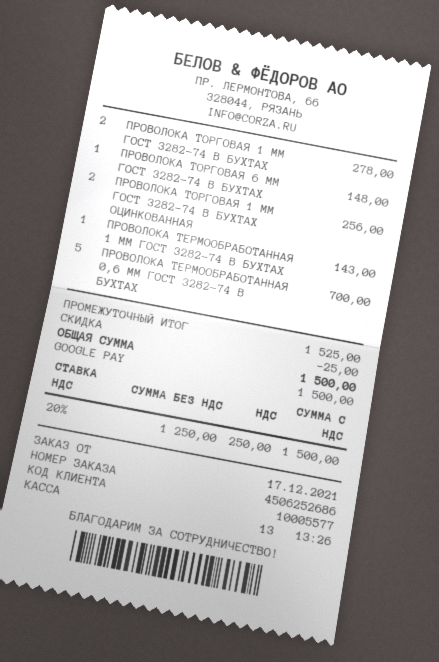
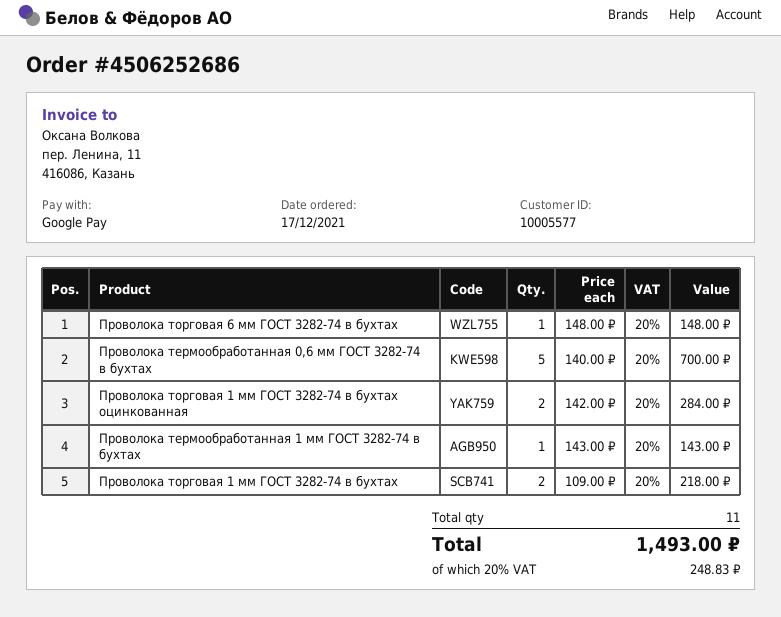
ПРОВОЛОКА ТОРГОВАЯ 1 ММ ГОСТ 3282-74 В БУХТАХ: 2 for 278.00 -> 2 for 218.00
ПРОВОЛОКА ТОРГОВАЯ 1 ММ ГОСТ 3282-74 В БУХТАХ ОЦИНКОВАННАЯ: 2 for 256.00 -> 2 for 284.00
discount: 25.00 -> none
tax: 20% = 250.00 -> 20% = 248.83
total: 1500.00 -> 1493.00

